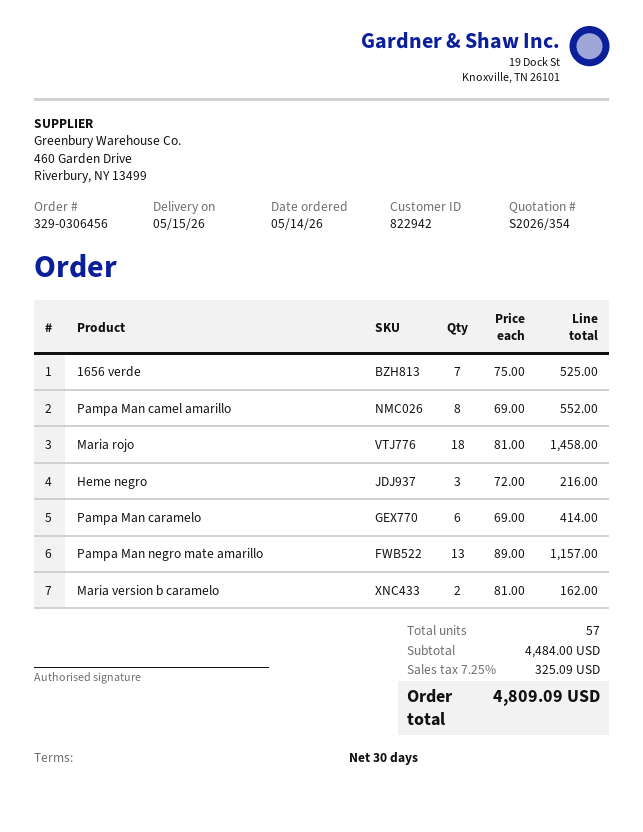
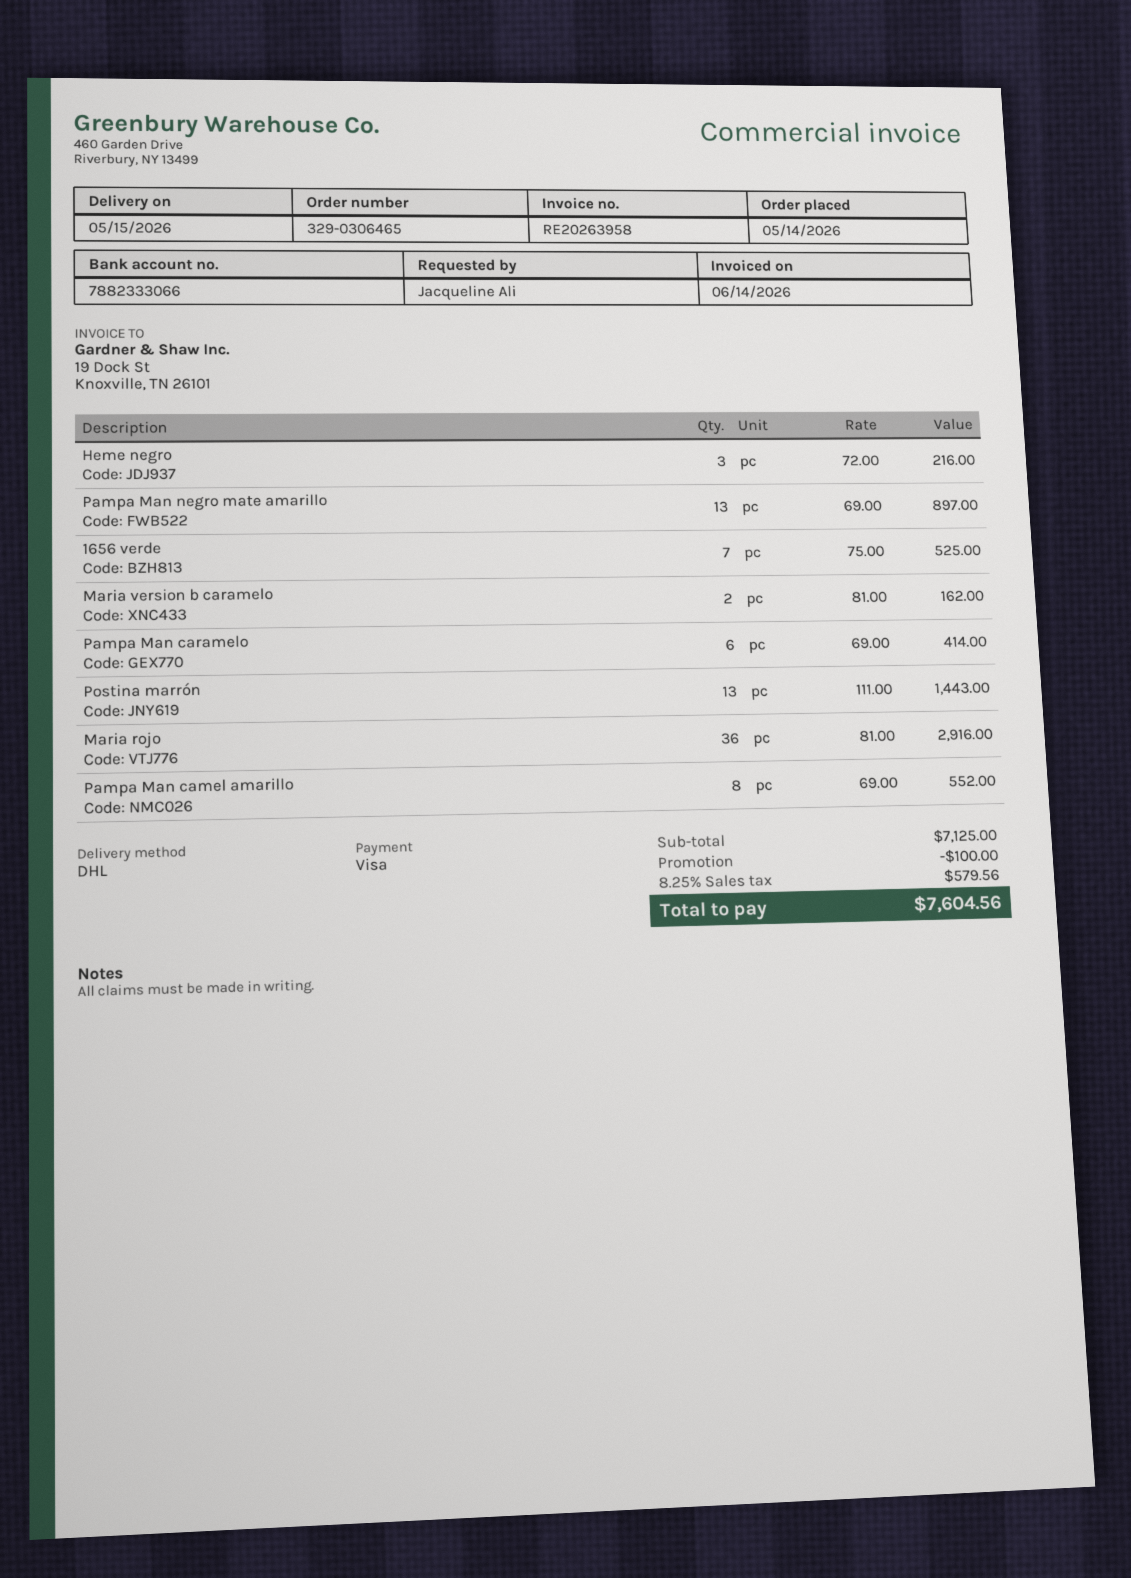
order number: 329-0306456 -> 329-0306465
Maria rojo: 18 x 81.00 = 1458.00 -> 36 x 81.00 = 2916.00
Pampa Man negro mate amarillo: 13 x 89.00 = 1157.00 -> 13 x 69.00 = 897.00
Postina marrón: none -> 13 x 111.00 = 1443.00
subtotal: 4484.00 -> 7125.00
discount: none -> 100.00
tax: 7.25% = 325.09 -> 8.25% = 579.56
total: 4809.09 -> 7604.56

